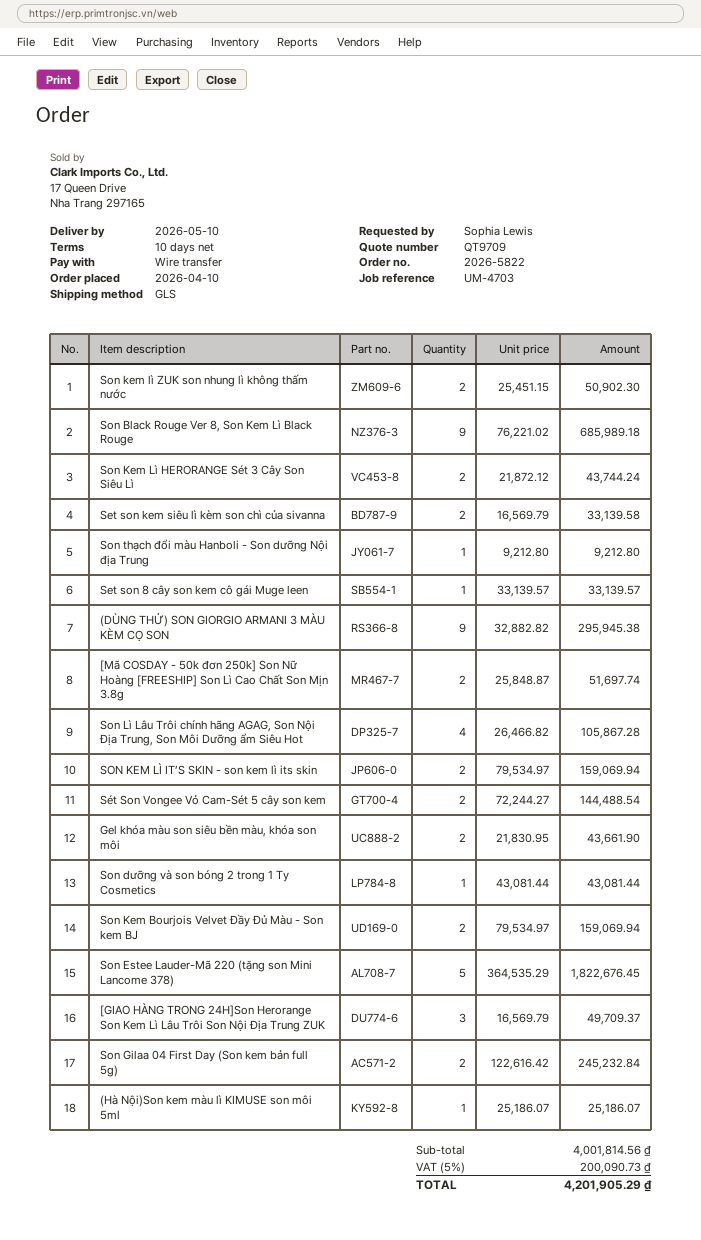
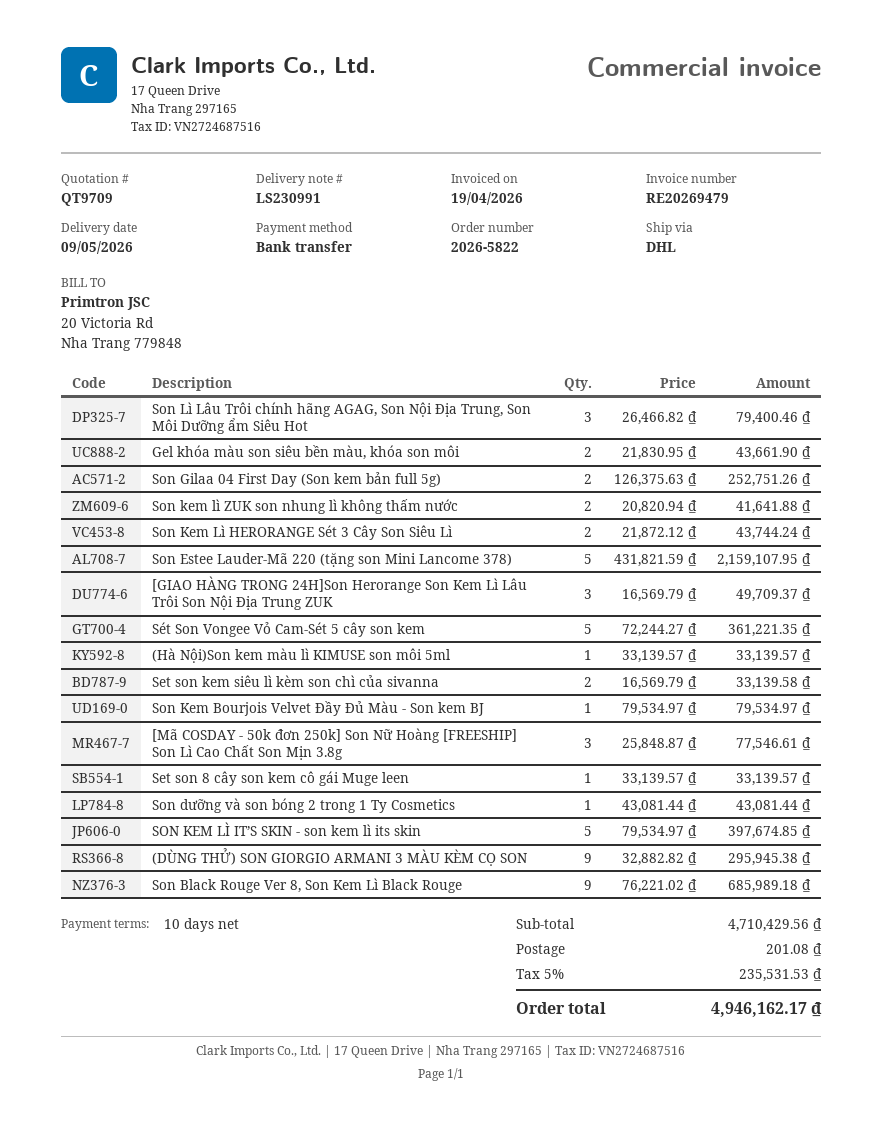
delivery date: 2026-05-10 -> 2026-05-09
shipping method: GLS -> DHL
Son kem lì ZUK son nhung lì không thấm nước: 2 x 25451.15 = 50902.30 -> 2 x 20820.94 = 41641.88
Son thạch đổi màu Hanboli - Son dưỡng Nội địa Trung: 1 x 9212.80 = 9212.80 -> none
[Mã COSDAY - 50k đơn 250k] Son Nữ Hoàng [FREESHIP] Son Lì Cao Chất Son Mịn 3.8g: 2 x 25848.87 = 51697.74 -> 3 x 25848.87 = 77546.61
Son Lì Lâu Trôi chính hãng AGAG, Son Nội Địa Trung, Son Môi Dưỡng ẩm Siêu Hot: 4 x 26466.82 = 105867.28 -> 3 x 26466.82 = 79400.46
SON KEM LÌ IT’S SKIN - son kem lì its skin: 2 x 79534.97 = 159069.94 -> 5 x 79534.97 = 397674.85
Sét Son Vongee Vỏ Cam-Sét 5 cây son kem: 2 x 72244.27 = 144488.54 -> 5 x 72244.27 = 361221.35
Son Kem Bourjois Velvet Đầy Đủ Màu - Son kem BJ: 2 x 79534.97 = 159069.94 -> 1 x 79534.97 = 79534.97
Son Estee Lauder-Mã 220 (tặng son Mini Lancome 378): 5 x 364535.29 = 1822676.45 -> 5 x 431821.59 = 2159107.95
Son Gilaa 04 First Day (Son kem bản full 5g): 2 x 122616.42 = 245232.84 -> 2 x 126375.63 = 252751.26
(Hà Nội)Son kem màu lì KIMUSE son môi 5ml: 1 x 25186.07 = 25186.07 -> 1 x 33139.57 = 33139.57
subtotal: 4001814.56 -> 4710429.56
shipping: none -> 201.08
tax: 5% = 200090.73 -> 5% = 235531.53
total: 4201905.29 -> 4946162.17

